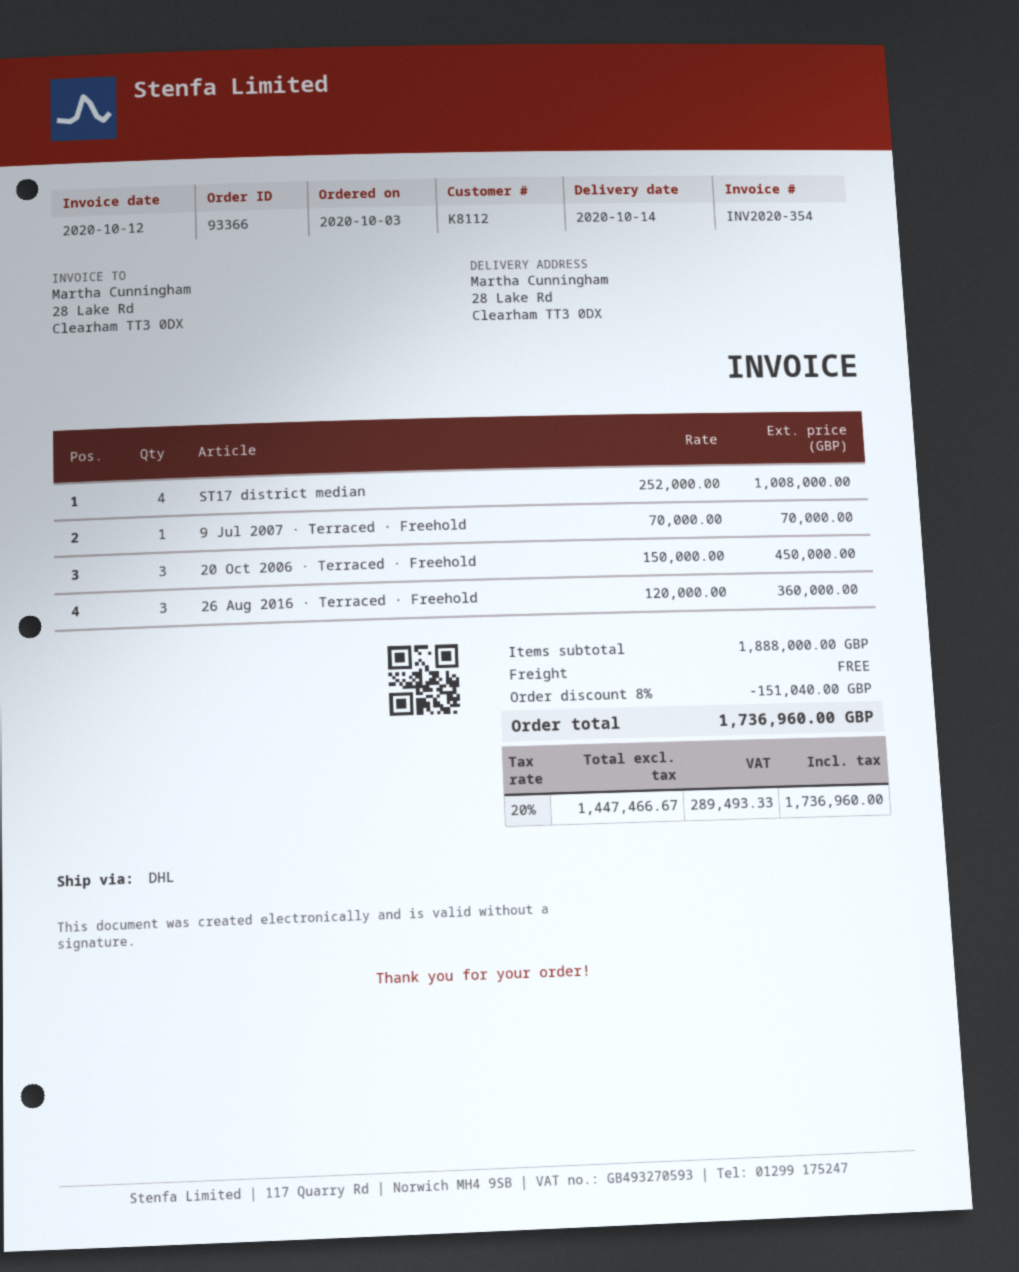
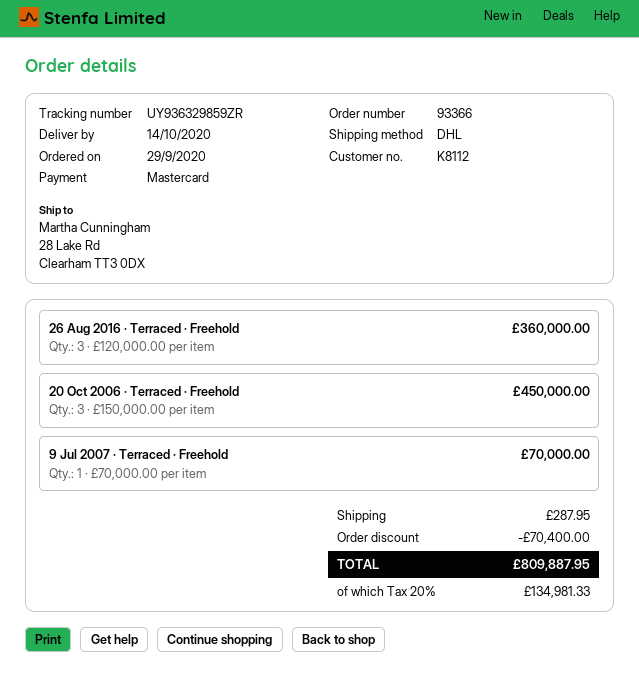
order date: 2020-10-03 -> 2020-09-29
ST17 district median: 4 x 252000.00 = 1008000.00 -> none
discount: 151040.00 -> 70400.00
shipping: 0.00 -> 287.95
tax: 20% = 289493.33 -> 20% = 134981.33
total: 1736960.00 -> 809887.95

